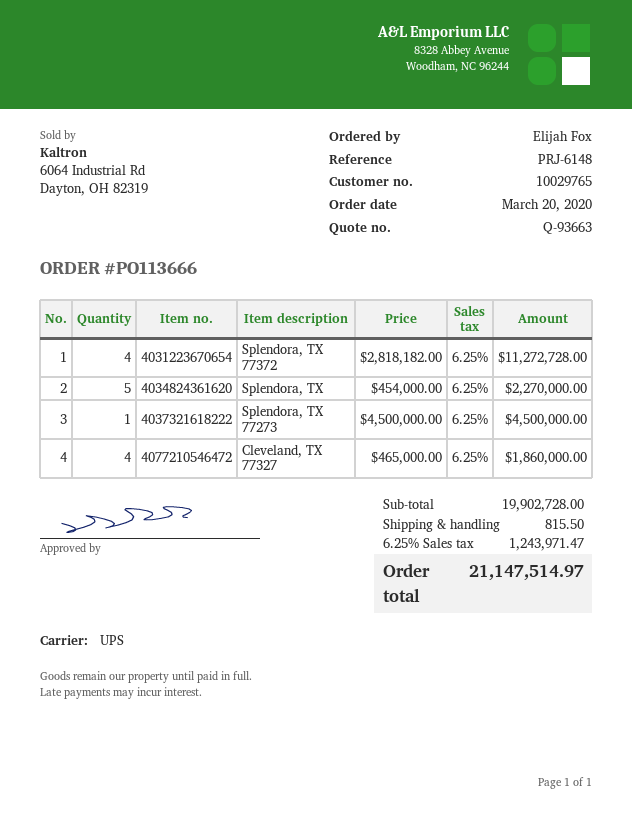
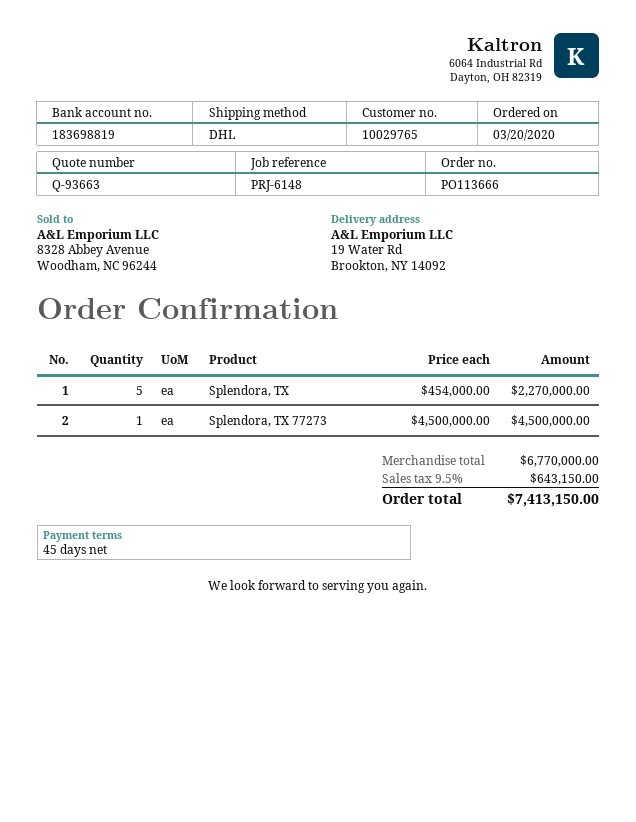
shipping method: UPS -> DHL
Splendora, TX 77372: 4 x 2818182.00 = 11272728.00 -> none
Cleveland, TX 77327: 4 x 465000.00 = 1860000.00 -> none
subtotal: 19902728.00 -> 6770000.00
shipping: 815.50 -> none
tax: 6.25% = 1243971.47 -> 9.5% = 643150.00
total: 21147514.97 -> 7413150.00

